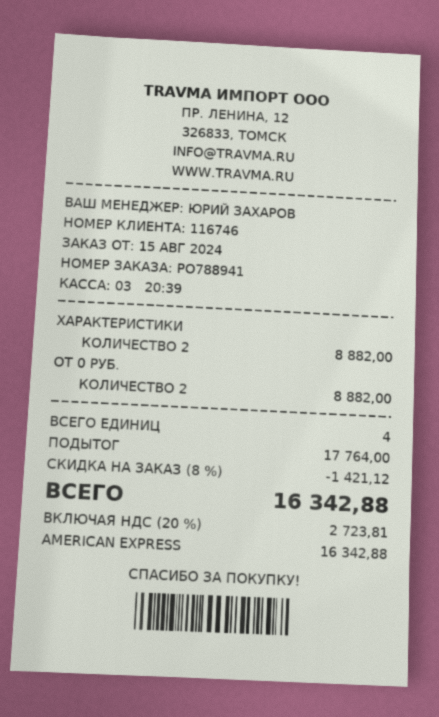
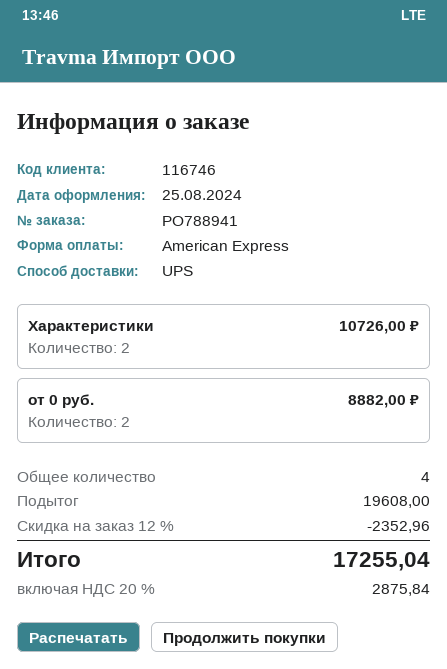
order date: 2024-08-15 -> 2024-08-25
ХАРАКТЕРИСТИКИ: 2 for 8882.00 -> 2 for 10726.00
subtotal: 17764.00 -> 19608.00
discount: 8% = 1421.12 -> 12% = 2352.96
tax: 20% = 2723.81 -> 20% = 2875.84
total: 16342.88 -> 17255.04

